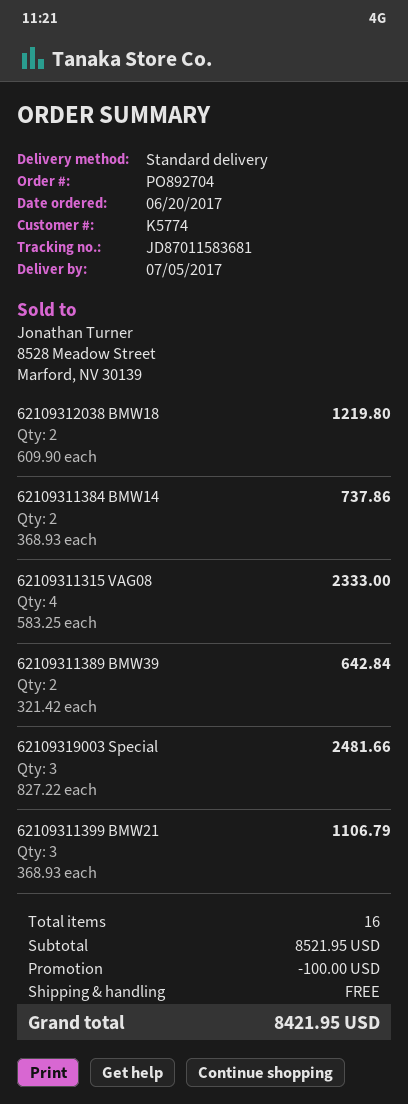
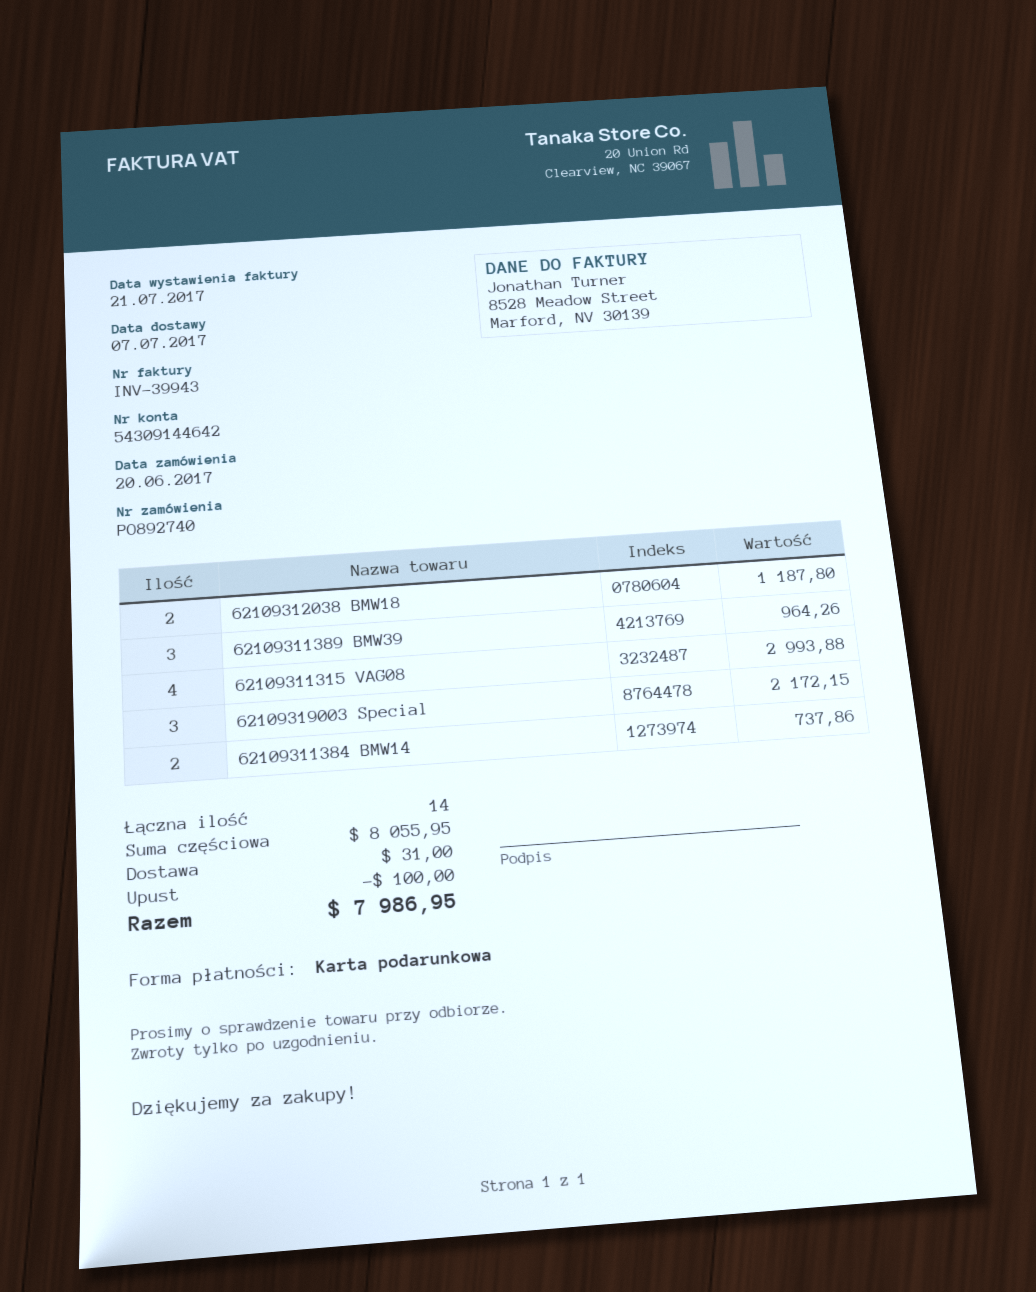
order number: PO892704 -> PO892740
delivery date: 2017-07-05 -> 2017-07-07
62109312038 BMW18: 2 for 1219.80 -> 2 for 1187.80
62109311315 VAG08: 4 for 2333.00 -> 4 for 2993.88
62109311389 BMW39: 2 for 642.84 -> 3 for 964.26
62109319003 Special: 3 for 2481.66 -> 3 for 2172.15
62109311399 BMW21: 3 for 1106.79 -> none
total quantity: 16 -> 14
subtotal: 8521.95 -> 8055.95
shipping: 0.00 -> 31.00
total: 8421.95 -> 7986.95

